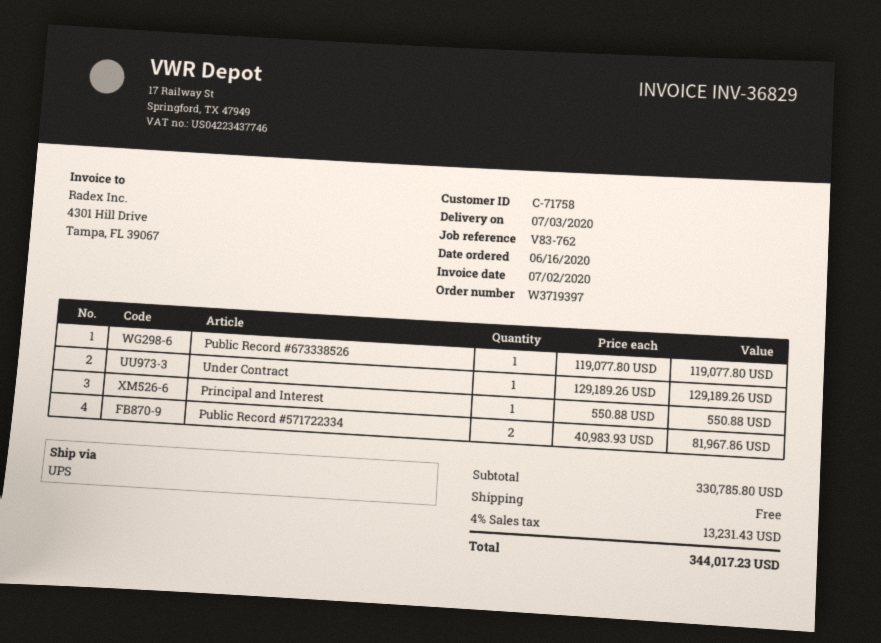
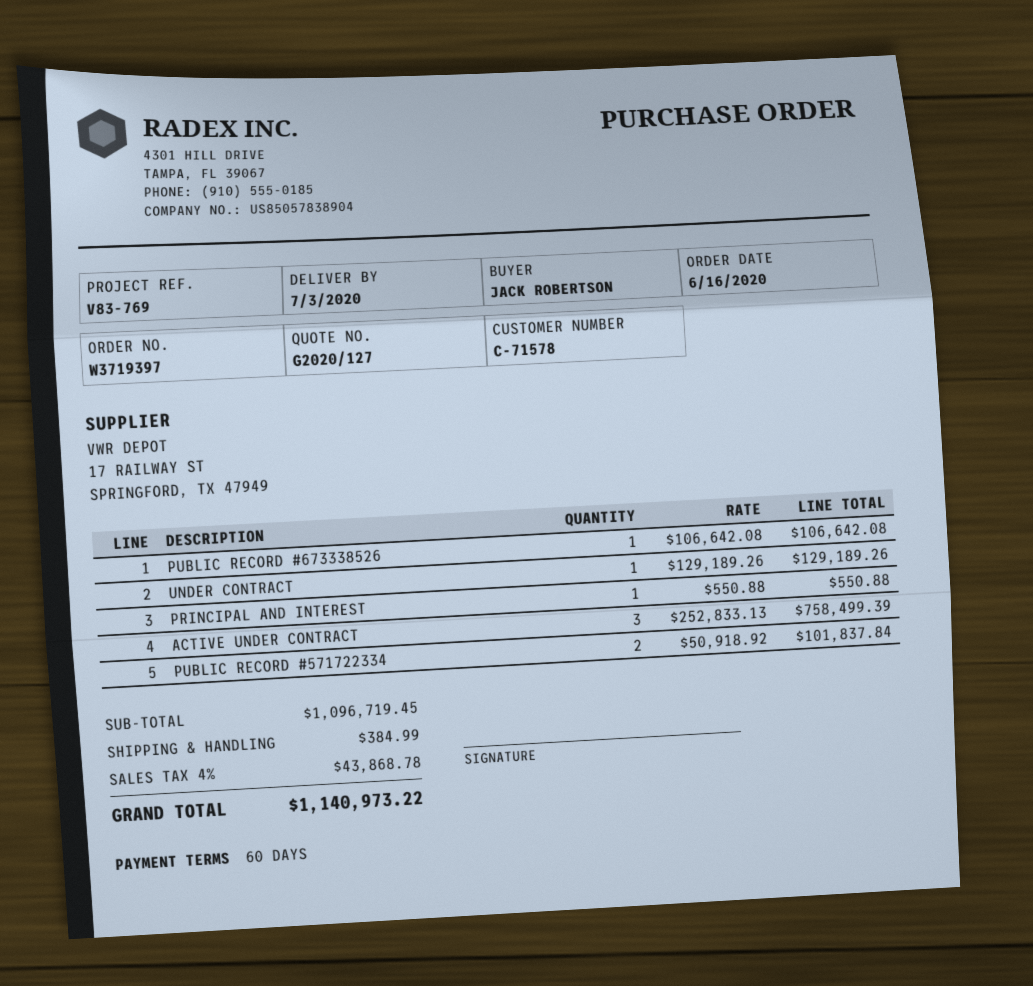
customer number: C-71758 -> C-71578
reference: V83-762 -> V83-769
Public Record #673338526: 1 x 119077.80 = 119077.80 -> 1 x 106642.08 = 106642.08
Public Record #571722334: 2 x 40983.93 = 81967.86 -> 2 x 50918.92 = 101837.84
ACTIVE UNDER CONTRACT: none -> 3 x 252833.13 = 758499.39
subtotal: 330785.80 -> 1096719.45
shipping: 0.00 -> 384.99
tax: 4% = 13231.43 -> 4% = 43868.78
total: 344017.23 -> 1140973.22

